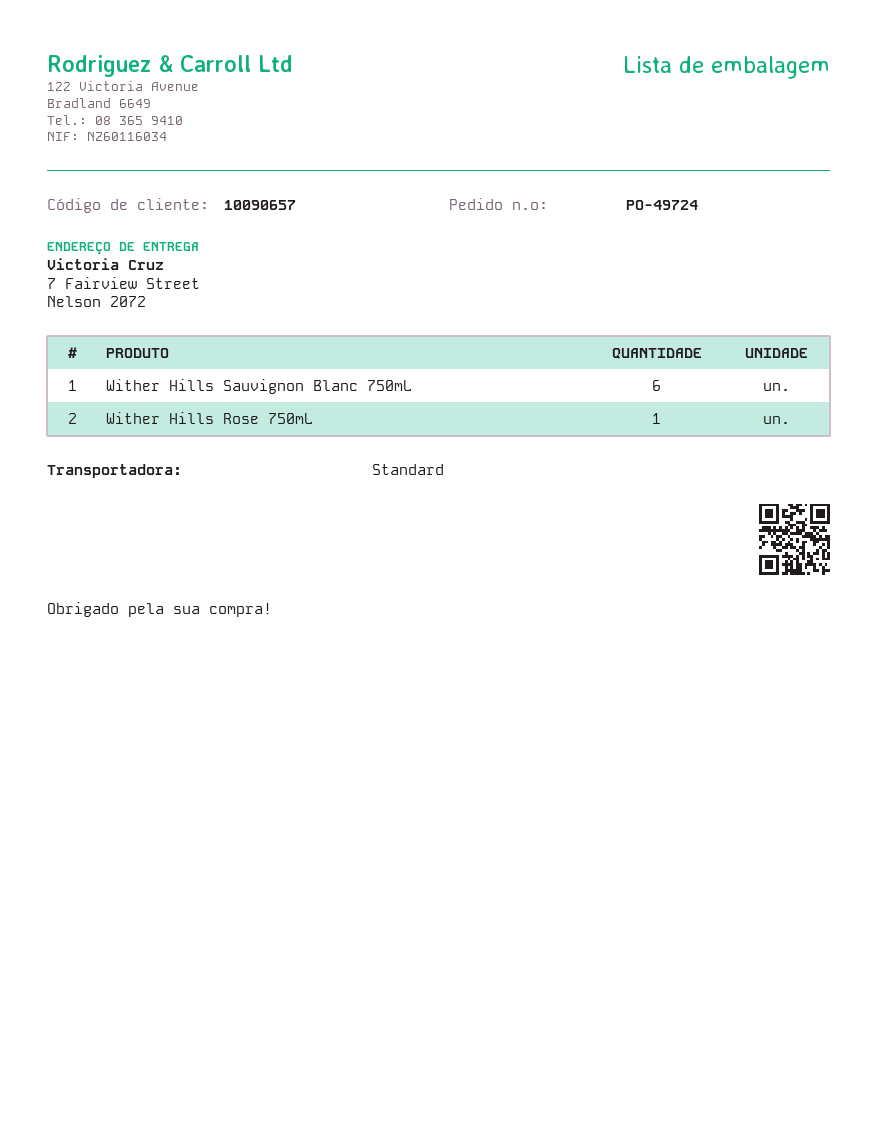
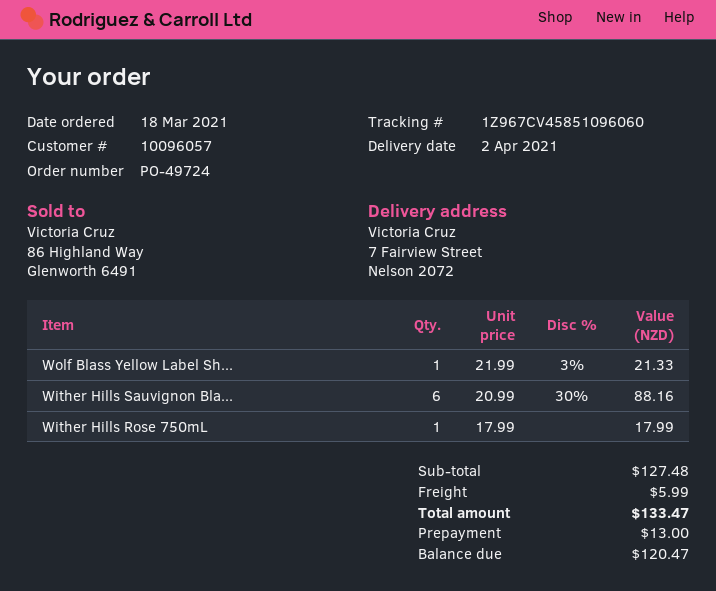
customer number: 10090657 -> 10096057
Wolf Blass Yellow Label Sh...: none -> 1

